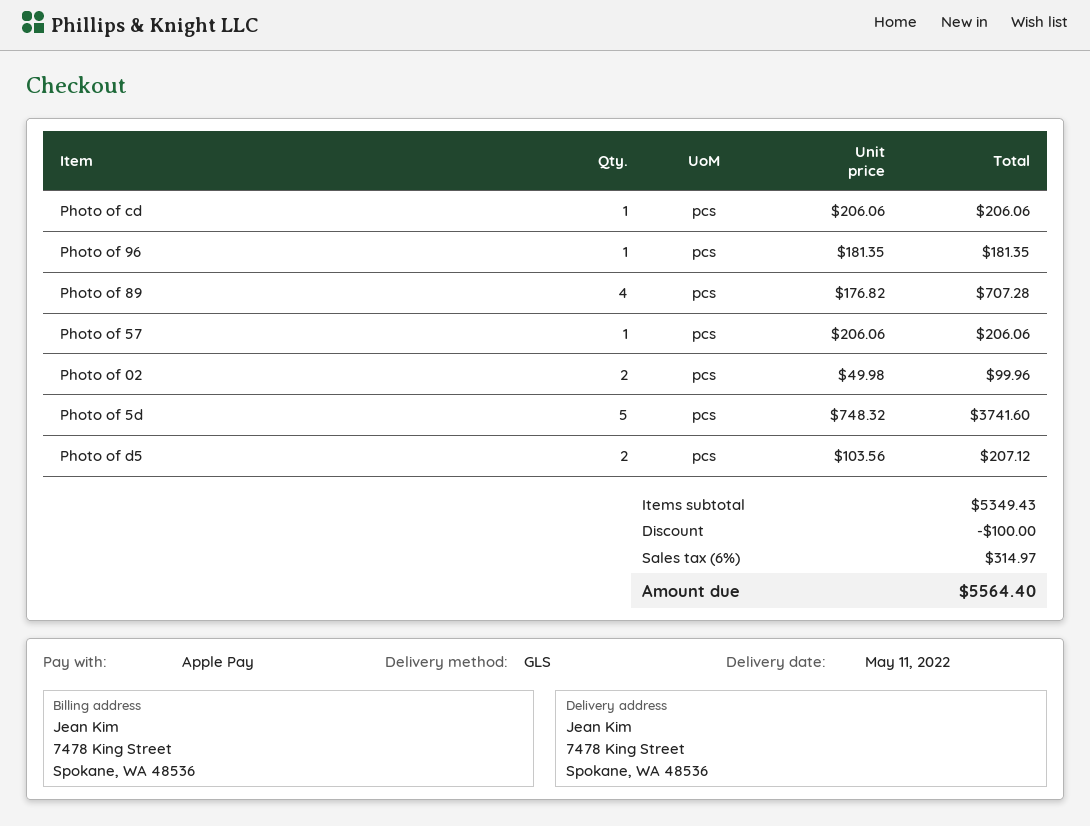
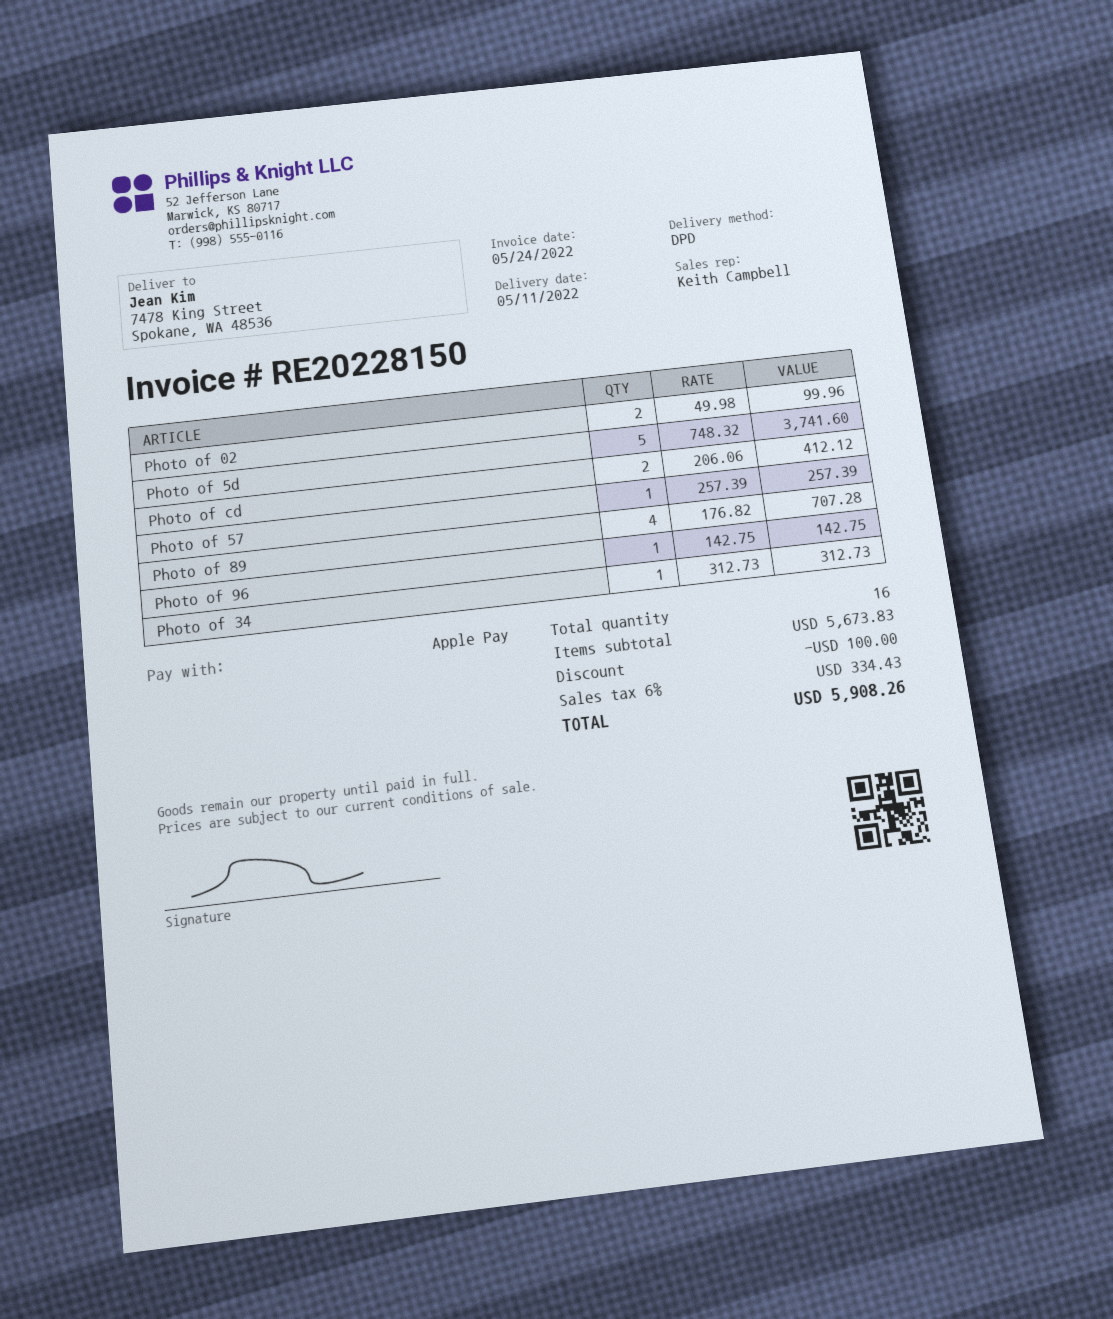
shipping method: GLS -> DPD
Photo of cd: 1 x 206.06 = 206.06 -> 2 x 206.06 = 412.12
Photo of 96: 1 x 181.35 = 181.35 -> 1 x 142.75 = 142.75
Photo of 57: 1 x 206.06 = 206.06 -> 1 x 257.39 = 257.39
Photo of d5: 2 x 103.56 = 207.12 -> none
Photo of 34: none -> 1 x 312.73 = 312.73
subtotal: 5349.43 -> 5673.83
tax: 6% = 314.97 -> 6% = 334.43
total: 5564.40 -> 5908.26

